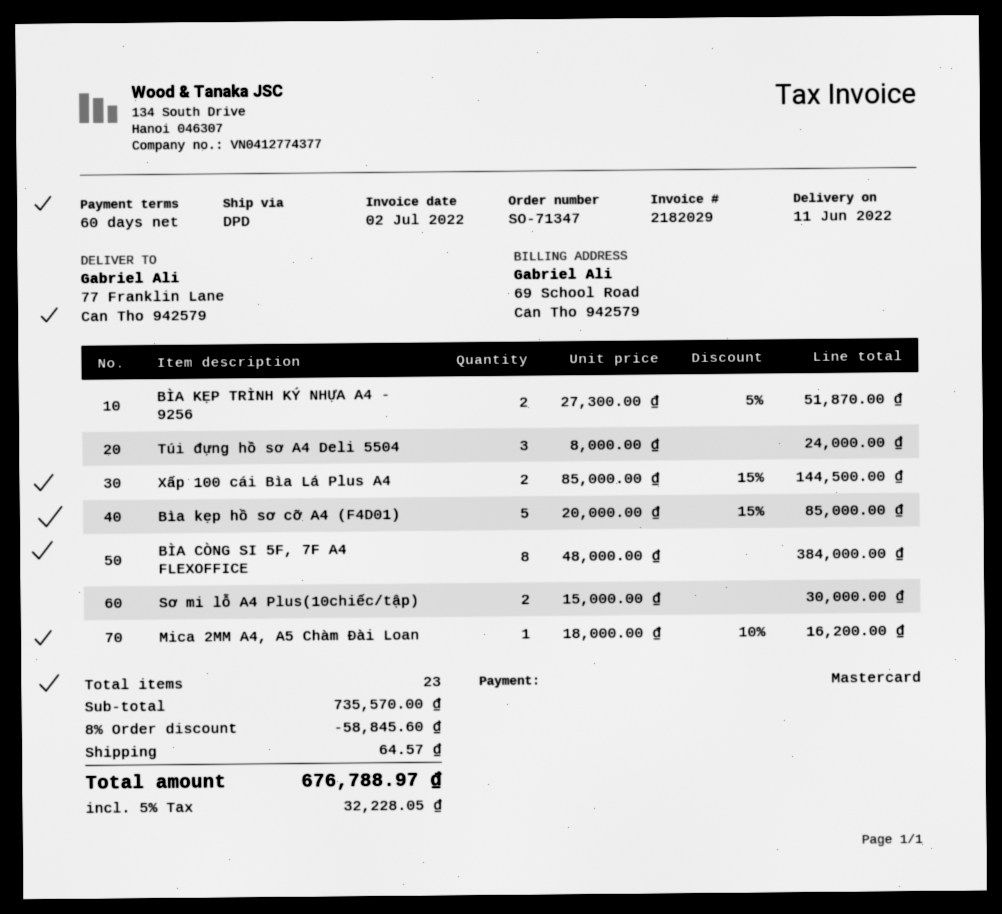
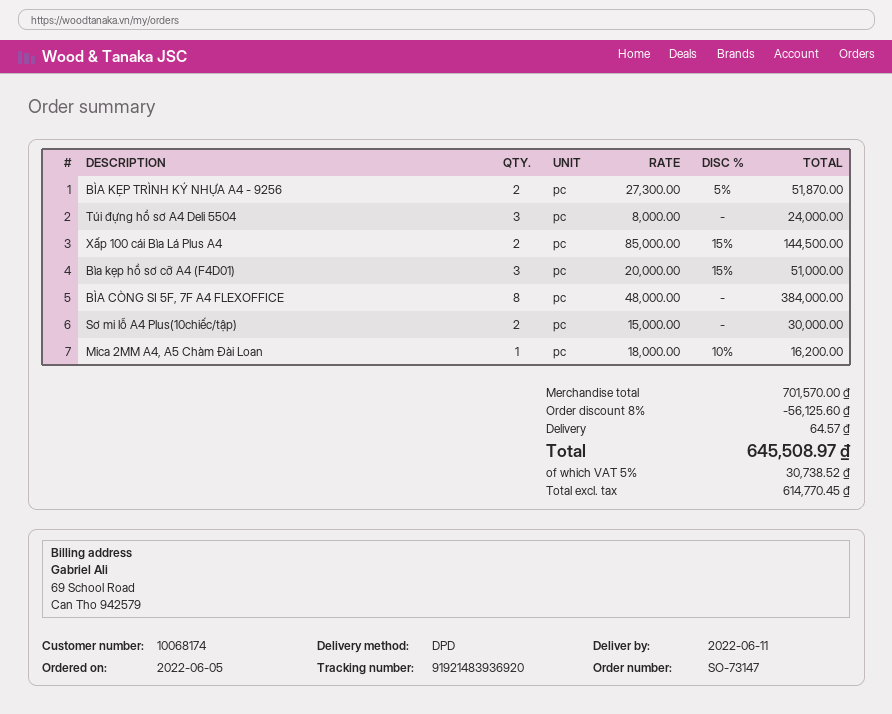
order number: SO-71347 -> SO-73147
Bìa kẹp hồ sơ cỡ A4 (F4D01): 5 x 20000.00 - 15% = 85000.00 -> 3 x 20000.00 - 15% = 51000.00
subtotal: 735570.00 -> 701570.00
discount: 8% = 58845.60 -> 8% = 56125.60
tax: 5% = 32228.05 -> 5% = 30738.52
total: 676788.97 -> 645508.97

